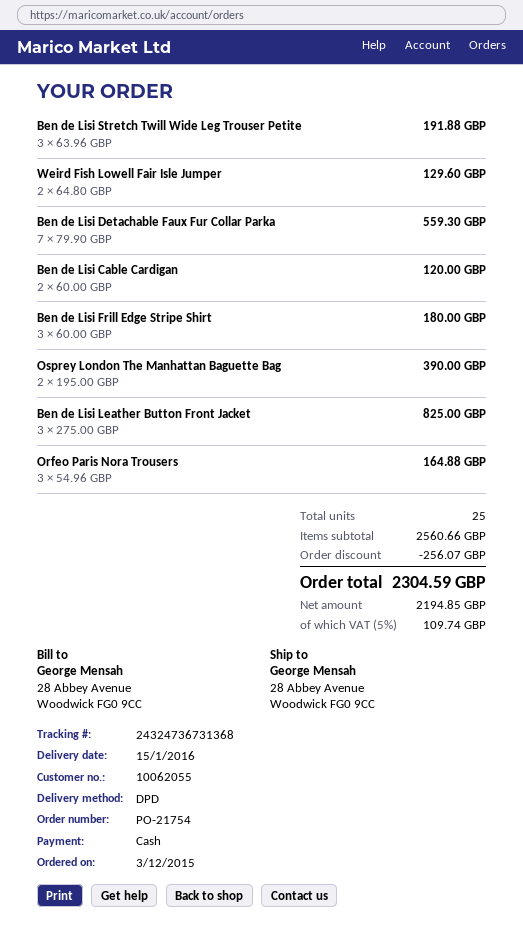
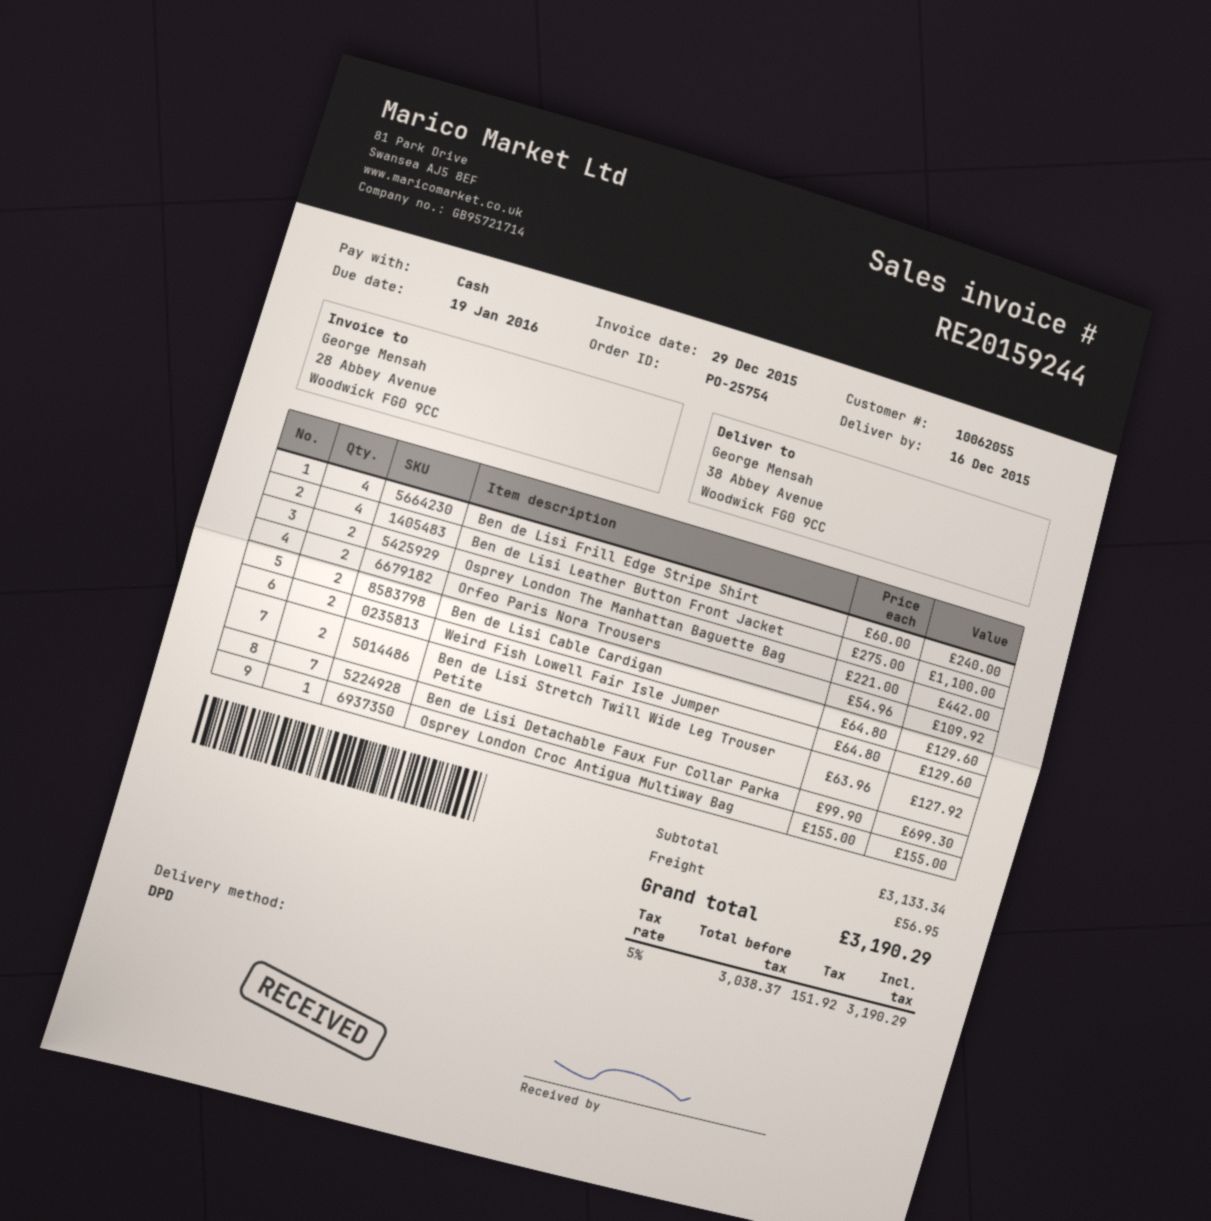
order number: PO-21754 -> PO-25754
delivery date: 2016-01-15 -> 2015-12-16
ship to: 28 Abbey Avenue, Woodwick FG0 9CC -> 38 Abbey Avenue, Woodwick FG0 9CC
Ben de Lisi Stretch Twill Wide Leg Trouser Petite: 3 x 63.96 = 191.88 -> 2 x 63.96 = 127.92
Ben de Lisi Detachable Faux Fur Collar Parka: 7 x 79.90 = 559.30 -> 7 x 99.90 = 699.30
Ben de Lisi Cable Cardigan: 2 x 60.00 = 120.00 -> 2 x 64.80 = 129.60
Ben de Lisi Frill Edge Stripe Shirt: 3 x 60.00 = 180.00 -> 4 x 60.00 = 240.00
Osprey London The Manhattan Baguette Bag: 2 x 195.00 = 390.00 -> 2 x 221.00 = 442.00
Ben de Lisi Leather Button Front Jacket: 3 x 275.00 = 825.00 -> 4 x 275.00 = 1100.00
Orfeo Paris Nora Trousers: 3 x 54.96 = 164.88 -> 2 x 54.96 = 109.92
Osprey London Croc Antigua Multiway Bag: none -> 1 x 155.00 = 155.00
subtotal: 2560.66 -> 3133.34
discount: 256.07 -> none
shipping: none -> 56.95
net: 2194.85 -> 3038.37
tax: 5% = 109.74 -> 5% = 151.92
total: 2304.59 -> 3190.29

